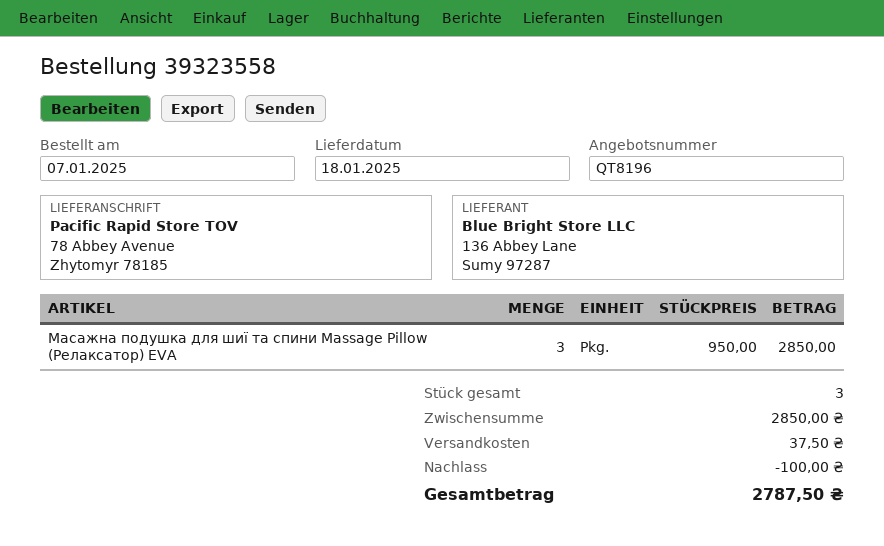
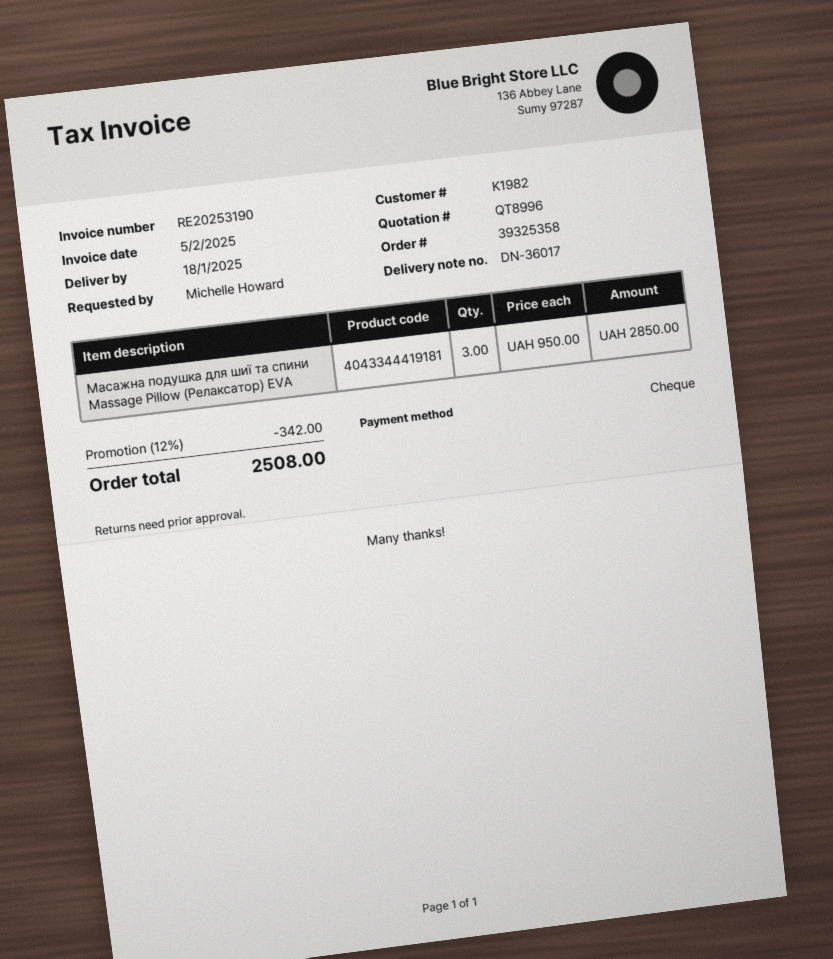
quote number: QT8196 -> QT8996
order number: 39323558 -> 39325358
discount: 100.00 -> 342.00
shipping: 37.50 -> none
total: 2787.50 -> 2508.00

